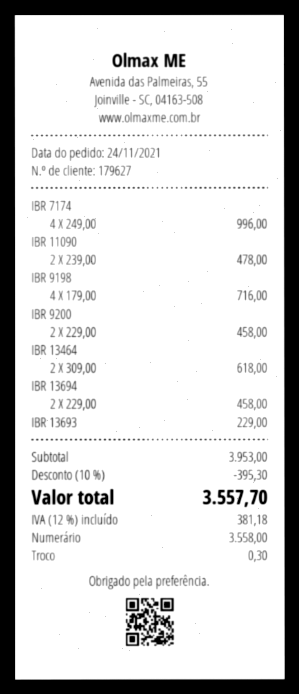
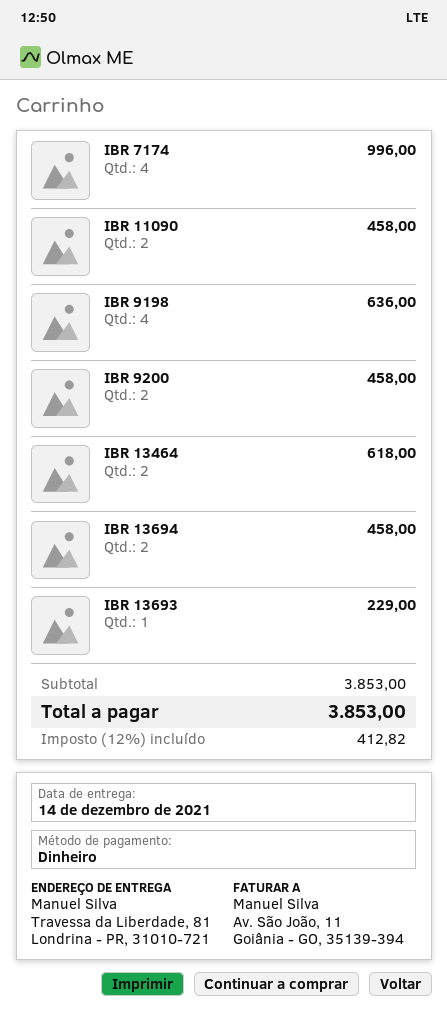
IBR 11090: 2 for 478.00 -> 2 for 458.00
IBR 9198: 4 for 716.00 -> 4 for 636.00
subtotal: 3953.00 -> 3853.00
discount: 10% = 395.30 -> none
tax: 12% = 381.18 -> 12% = 412.82
total: 3557.70 -> 3853.00

